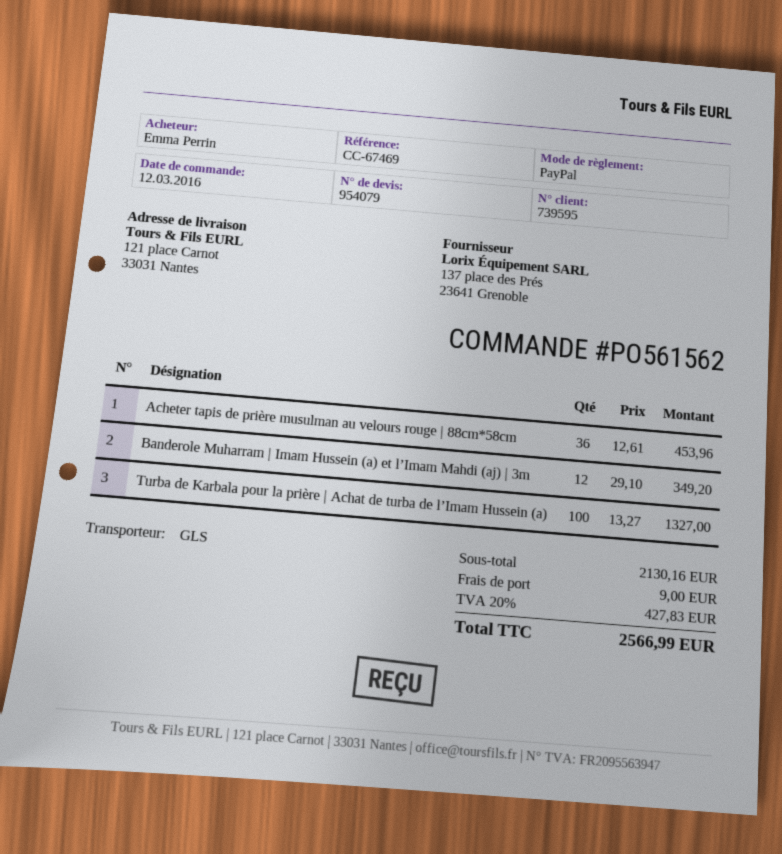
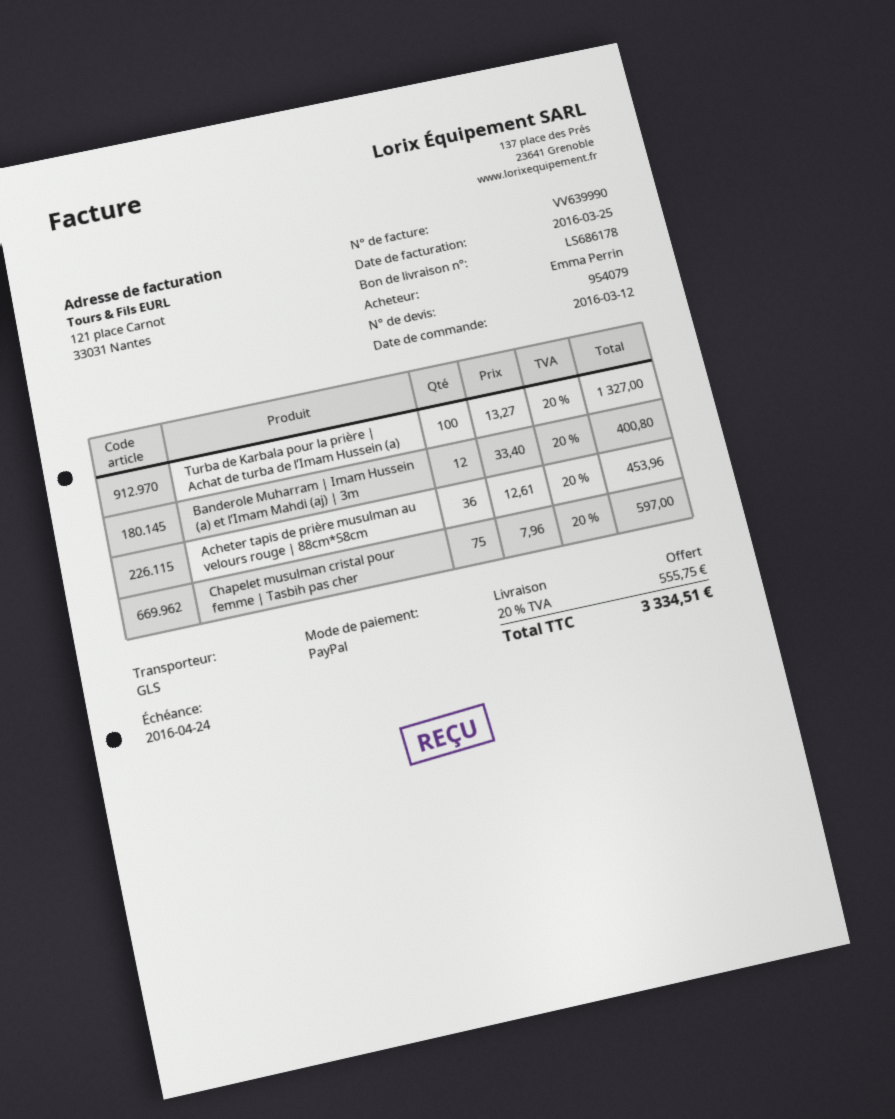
Banderole Muharram | Imam Hussein (a) et l’Imam Mahdi (aj) | 3m: 12 x 29.10 = 349.20 -> 12 x 33.40 = 400.80
Chapelet musulman cristal pour femme | Tasbih pas cher: none -> 75 x 7.96 = 597.00
shipping: 9.00 -> 0.00
tax: 20% = 427.83 -> 20% = 555.75
total: 2566.99 -> 3334.51

